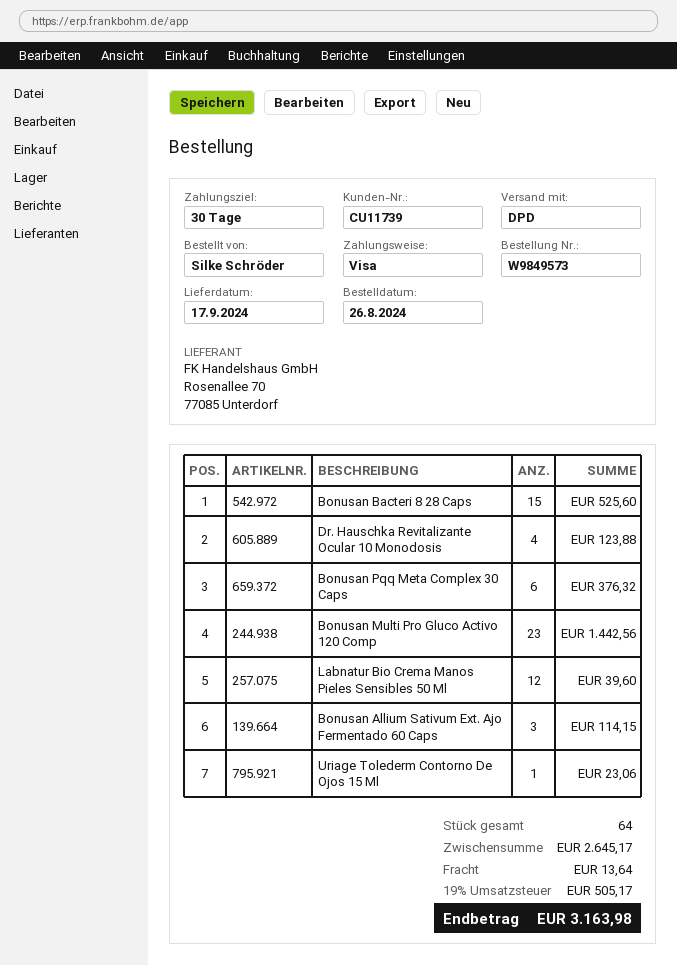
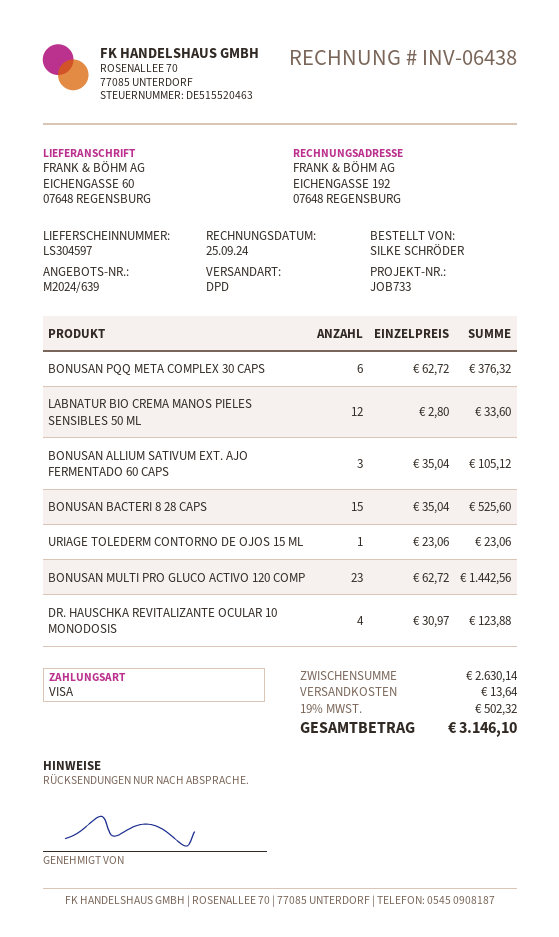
Labnatur Bio Crema Manos Pieles Sensibles 50 Ml: 12 for 39.60 -> 12 for 33.60
Bonusan Allium Sativum Ext. Ajo Fermentado 60 Caps: 3 for 114.15 -> 3 for 105.12
subtotal: 2645.17 -> 2630.14
tax: 19% = 505.17 -> 19% = 502.32
total: 3163.98 -> 3146.10

